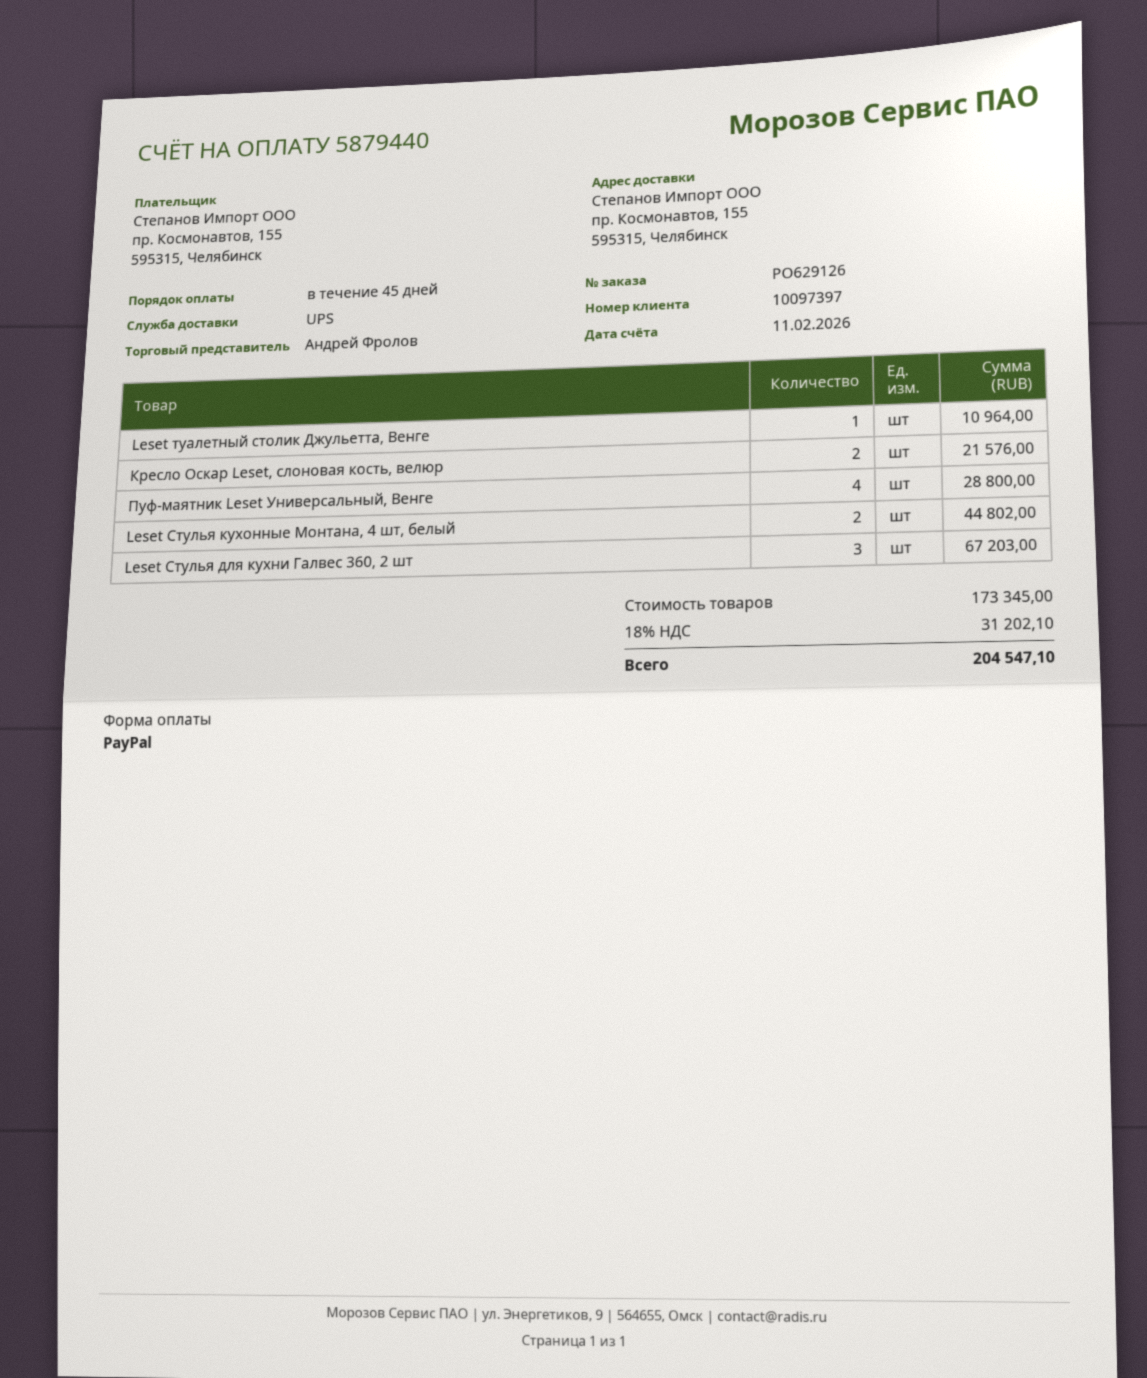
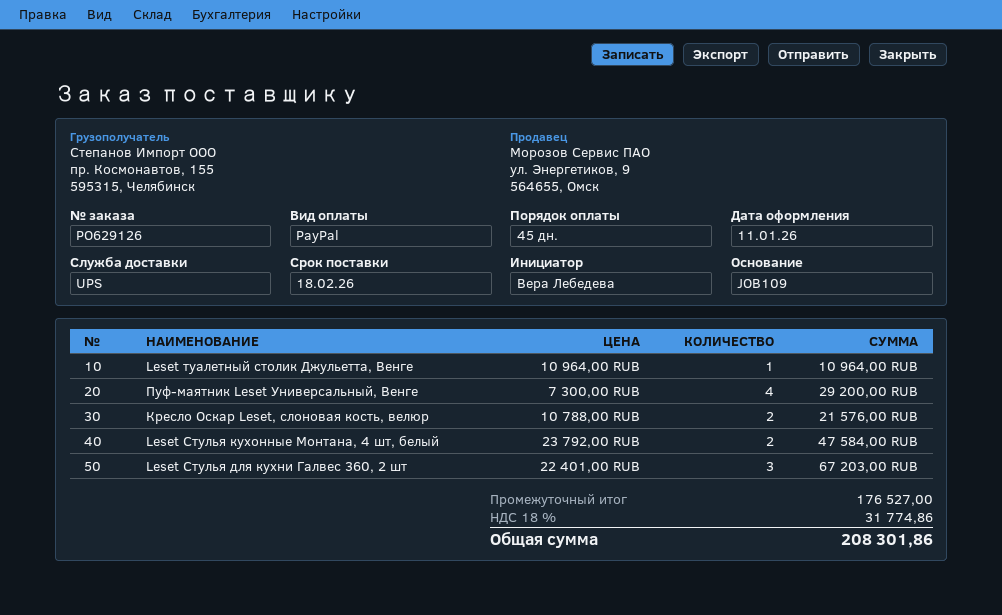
Пуф-маятник Leset Универсальный, Венге: 4 for 28800.00 -> 4 for 29200.00
Leset Стулья кухонные Монтана, 4 шт, белый: 2 for 44802.00 -> 2 for 47584.00
subtotal: 173345.00 -> 176527.00
tax: 18% = 31202.10 -> 18% = 31774.86
total: 204547.10 -> 208301.86

